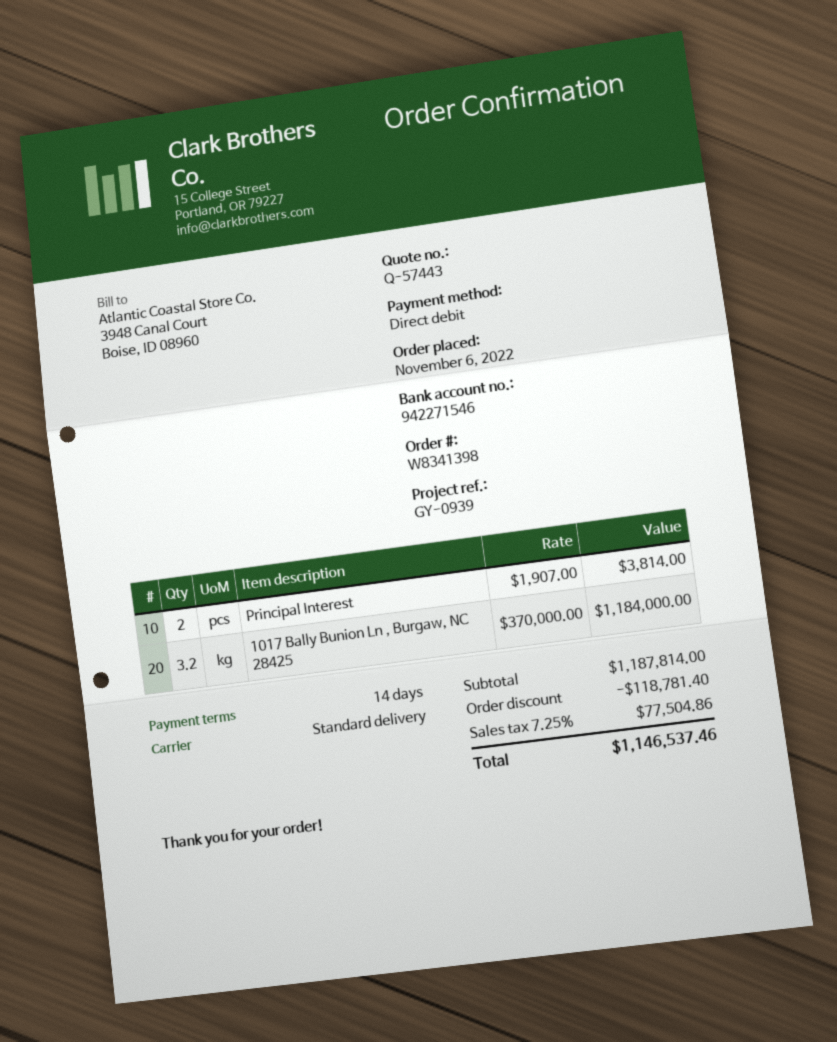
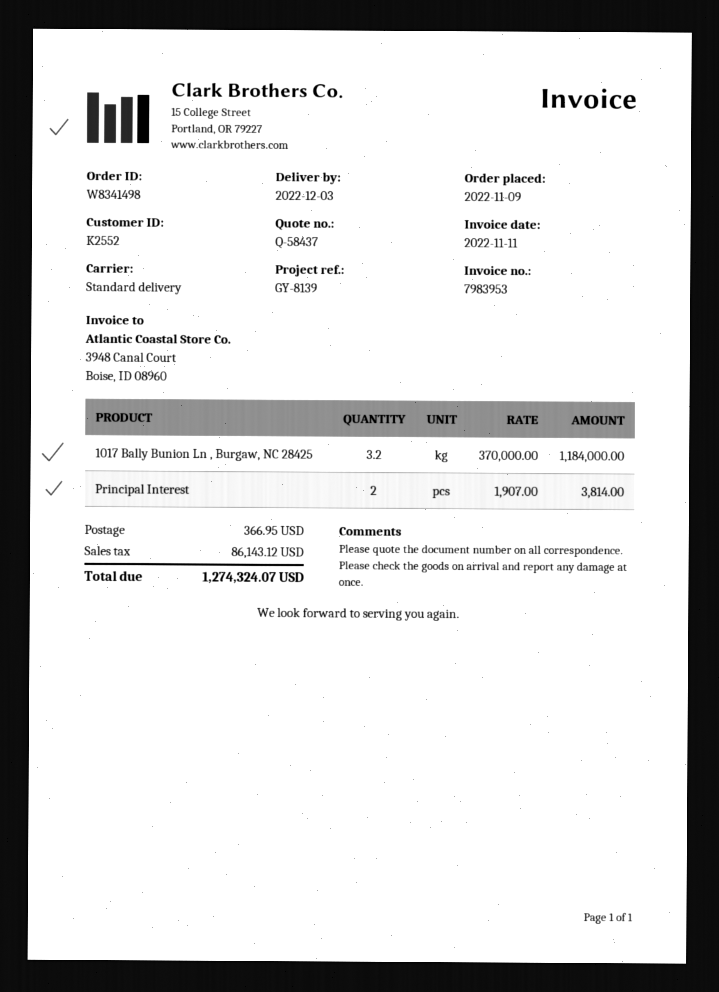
quote number: Q-57443 -> Q-58437
order number: W8341398 -> W8341498
order date: 2022-11-06 -> 2022-11-09
reference: GY-0939 -> GY-8139
discount: 118781.40 -> none
shipping: none -> 366.95
tax: 77504.86 -> 86143.12
total: 1146537.46 -> 1274324.07

